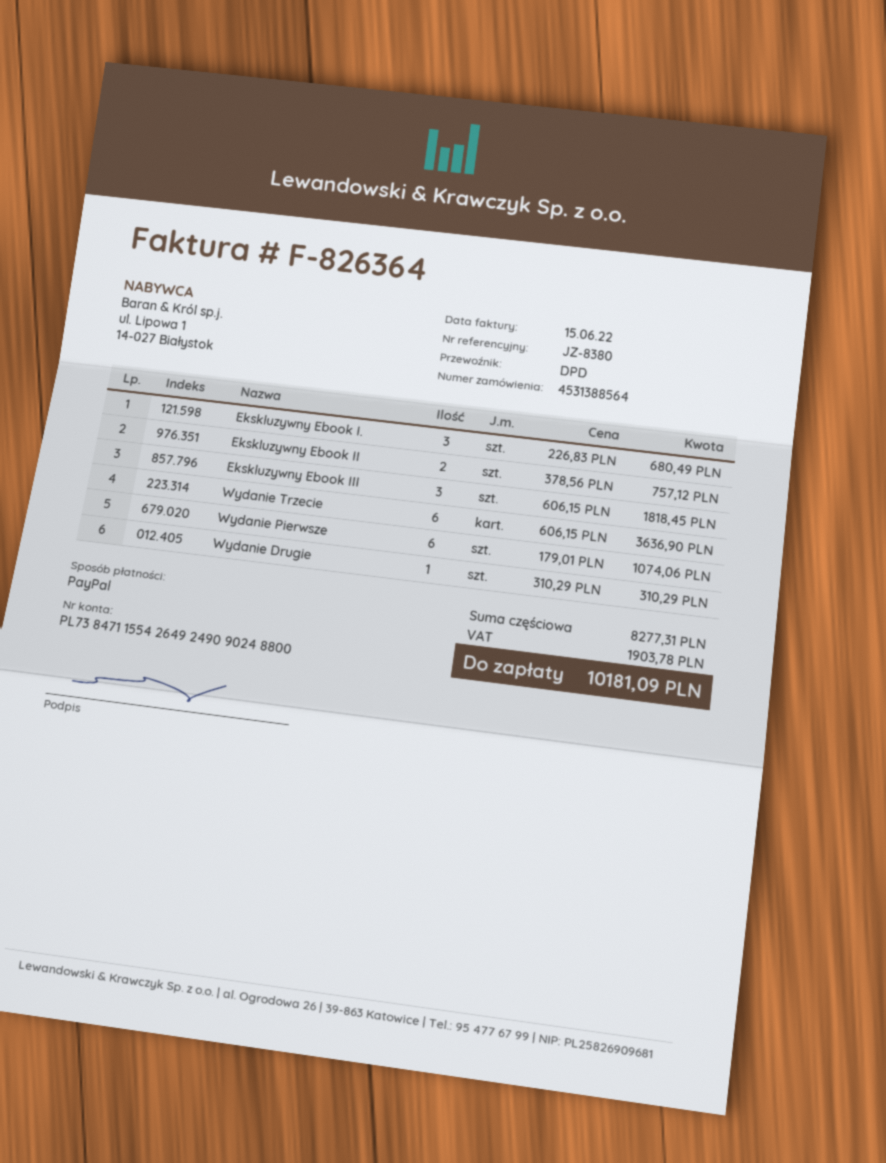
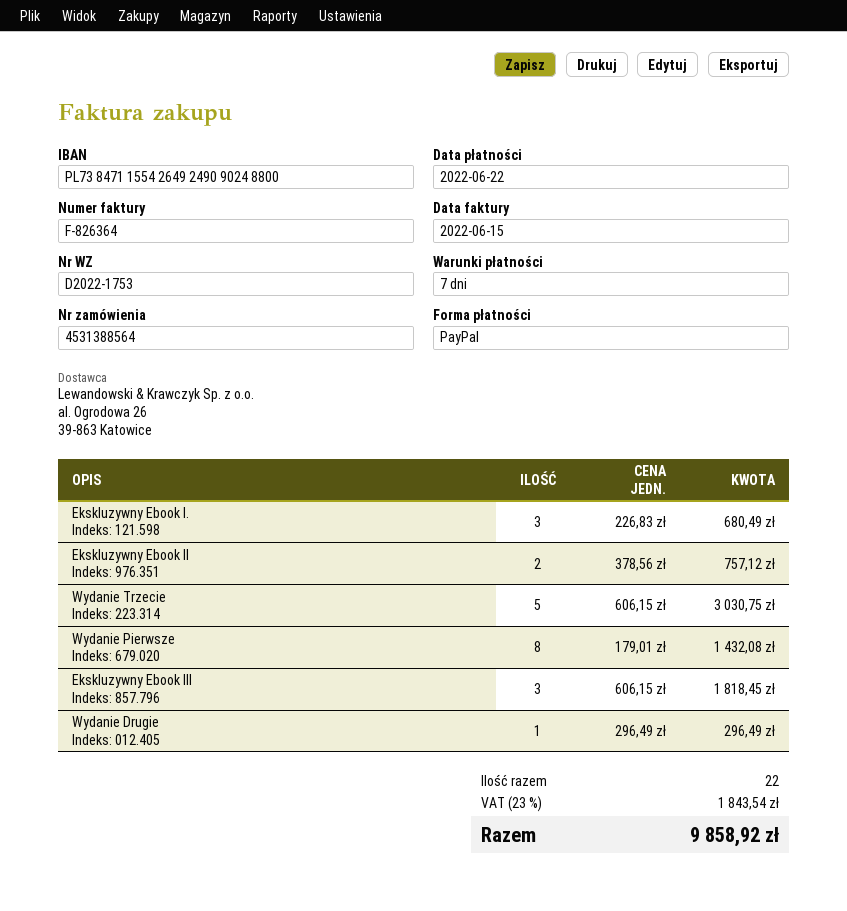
Wydanie Trzecie: 6 x 606.15 = 3636.90 -> 5 x 606.15 = 3030.75
Wydanie Pierwsze: 6 x 179.01 = 1074.06 -> 8 x 179.01 = 1432.08
Wydanie Drugie: 1 x 310.29 = 310.29 -> 1 x 296.49 = 296.49
tax: 1903.78 -> 1843.54
total: 10181.09 -> 9858.92

